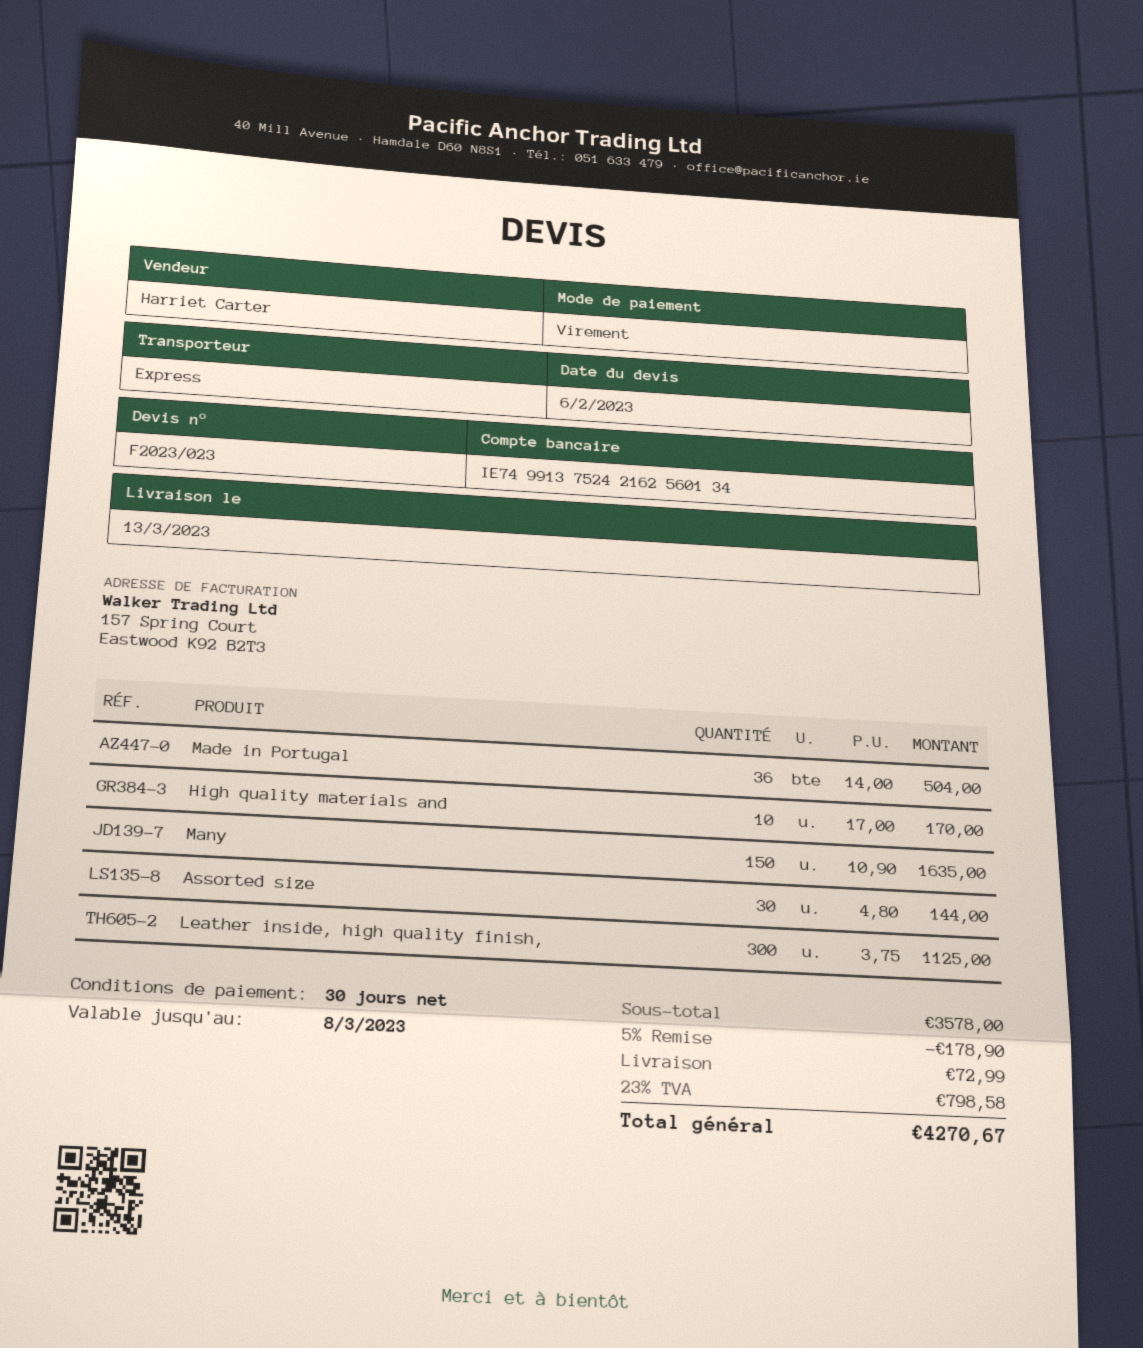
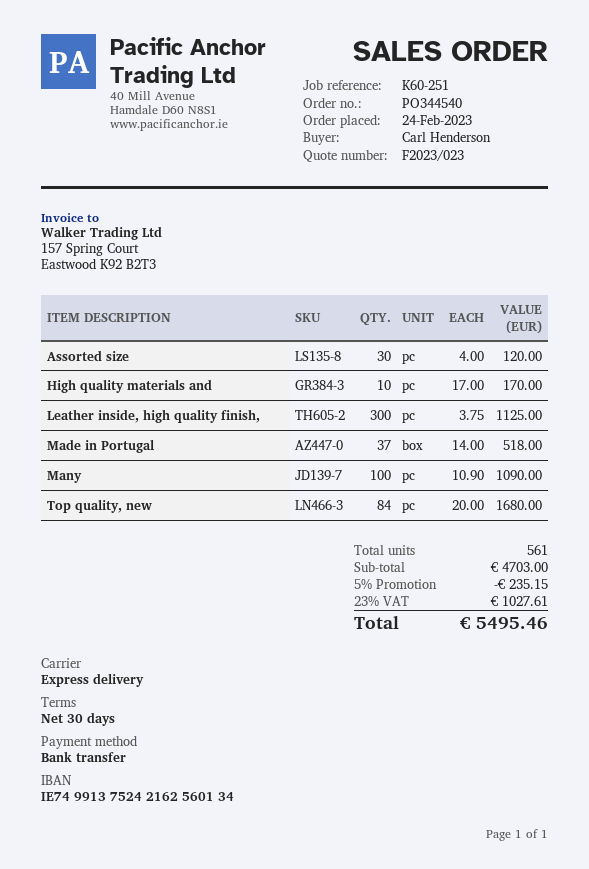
Made in Portugal: 36 x 14.00 = 504.00 -> 37 x 14.00 = 518.00
Many: 150 x 10.90 = 1635.00 -> 100 x 10.90 = 1090.00
Assorted size: 30 x 4.80 = 144.00 -> 30 x 4.00 = 120.00
Top quality, new: none -> 84 x 20.00 = 1680.00
subtotal: 3578.00 -> 4703.00
discount: 5% = 178.90 -> 5% = 235.15
shipping: 72.99 -> none
tax: 23% = 798.58 -> 23% = 1027.61
total: 4270.67 -> 5495.46

